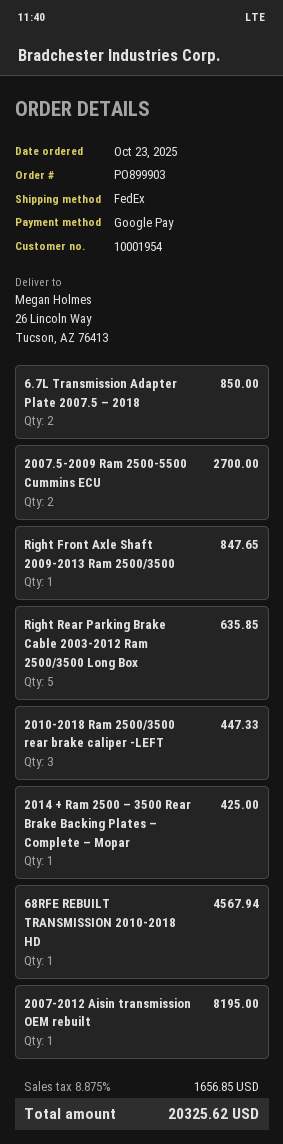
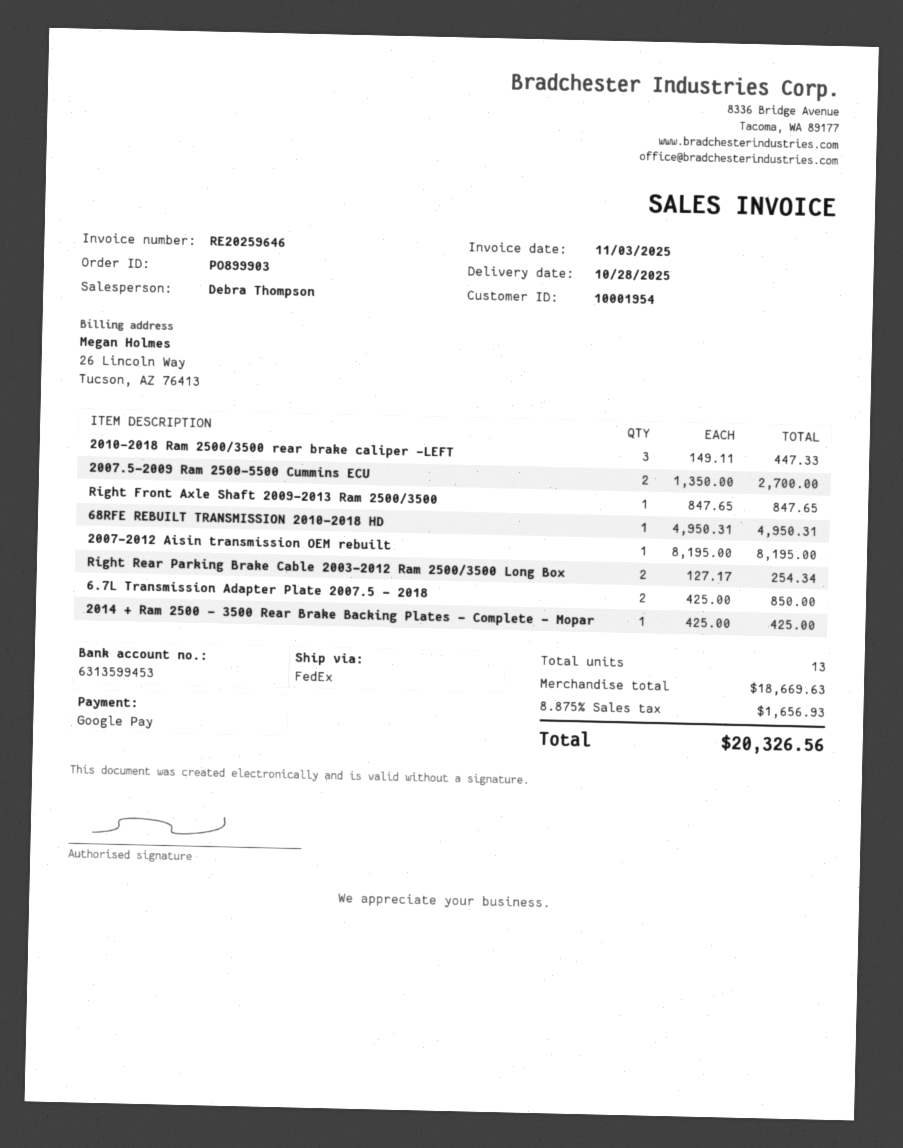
Right Rear Parking Brake Cable 2003-2012 Ram 2500/3500 Long Box: 5 for 635.85 -> 2 for 254.34
68RFE REBUILT TRANSMISSION 2010-2018 HD: 1 for 4567.94 -> 1 for 4950.31
tax: 8.875% = 1656.85 -> 8.875% = 1656.93
total: 20325.62 -> 20326.56

